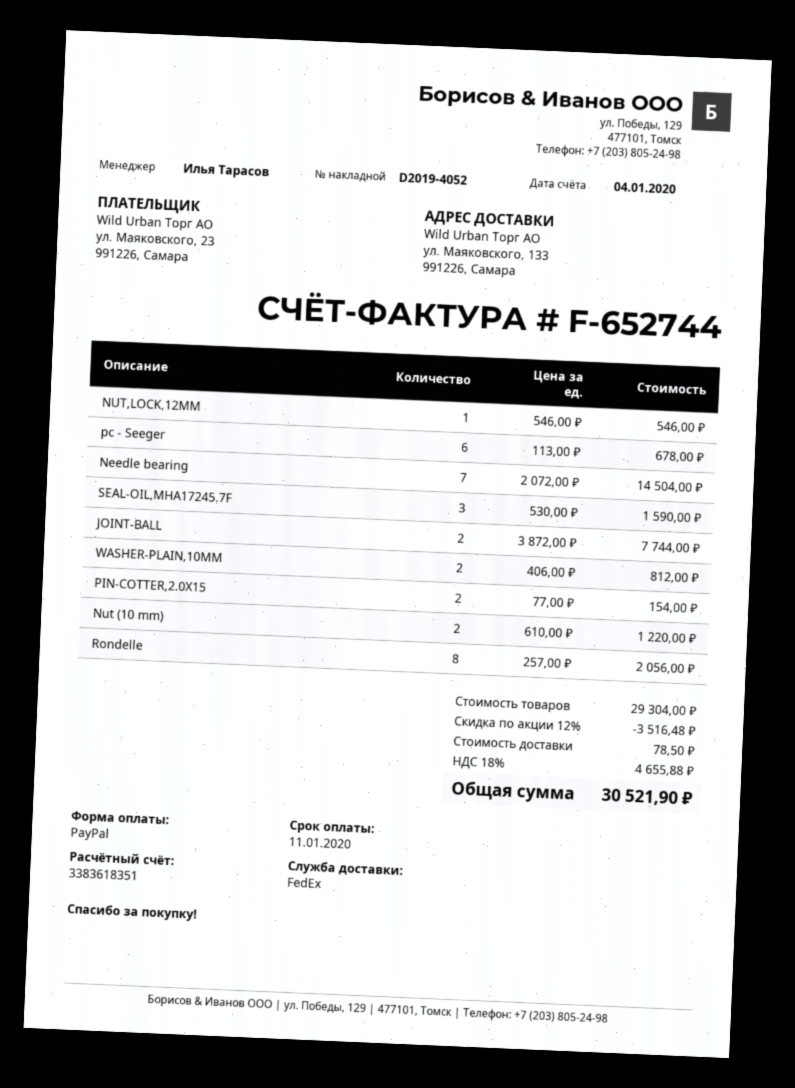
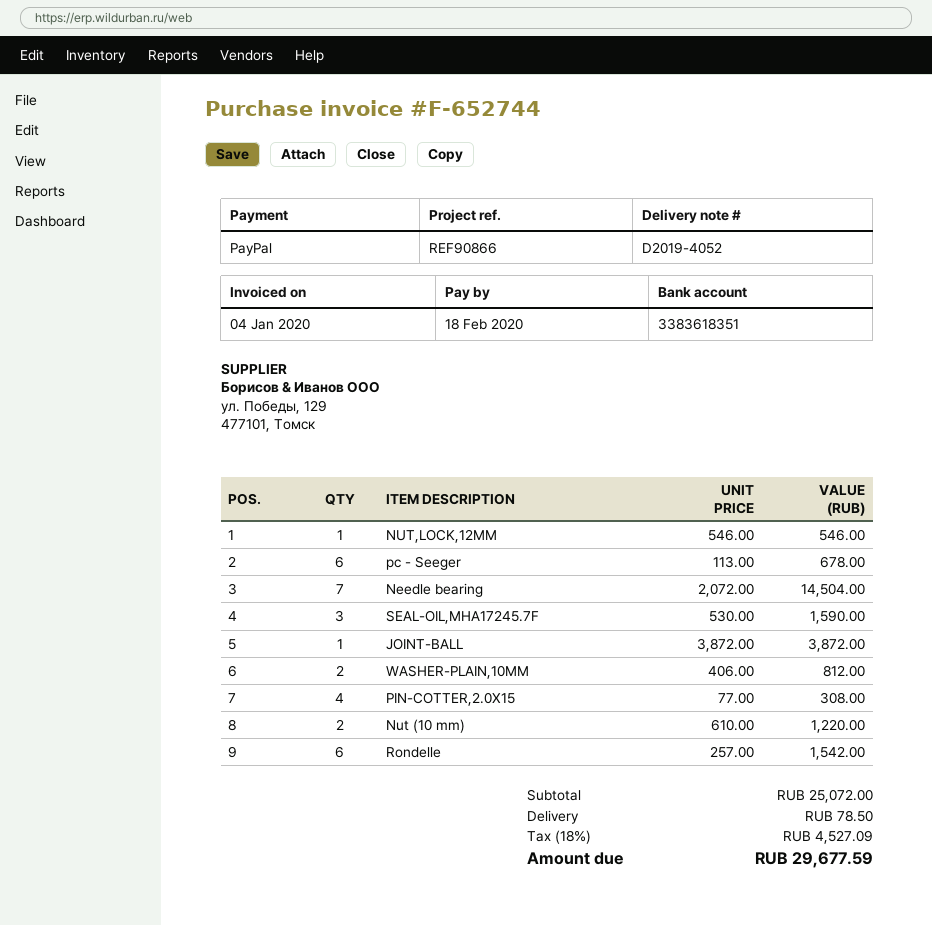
due date: 2020-01-11 -> 2020-02-18
JOINT-BALL: 2 x 3872.00 = 7744.00 -> 1 x 3872.00 = 3872.00
PIN-COTTER,2.0X15: 2 x 77.00 = 154.00 -> 4 x 77.00 = 308.00
Rondelle: 8 x 257.00 = 2056.00 -> 6 x 257.00 = 1542.00
subtotal: 29304.00 -> 25072.00
discount: 12% = 3516.48 -> none
tax: 18% = 4655.88 -> 18% = 4527.09
total: 30521.90 -> 29677.59

